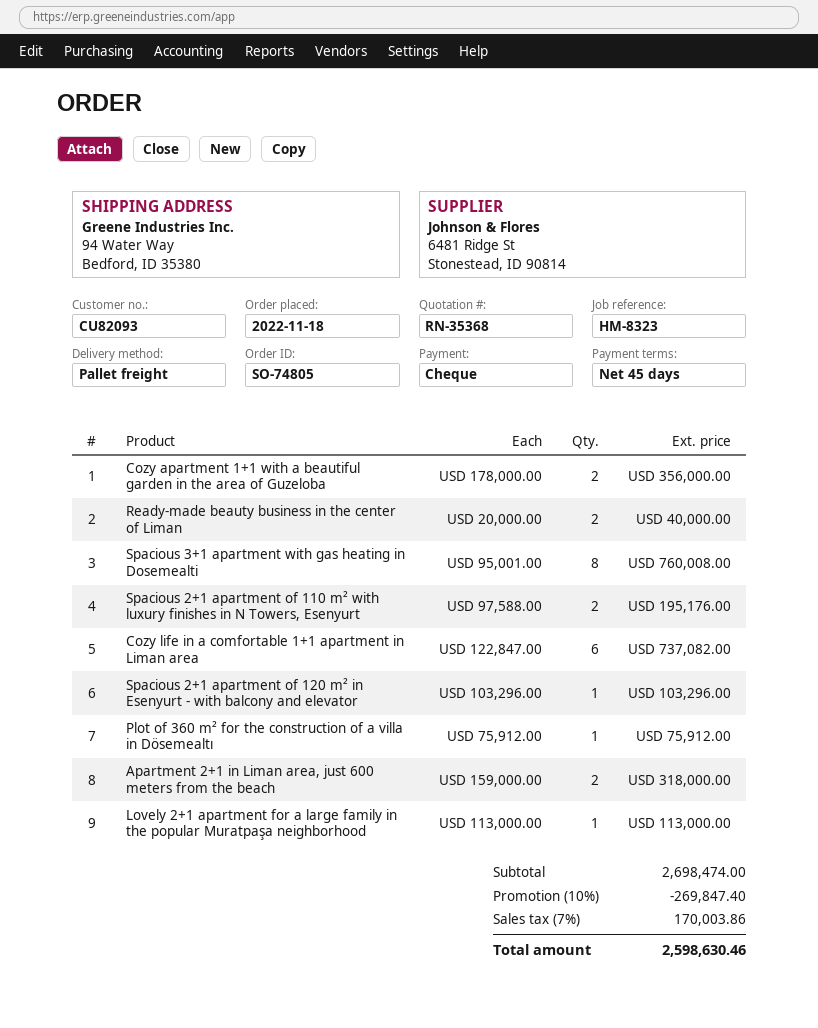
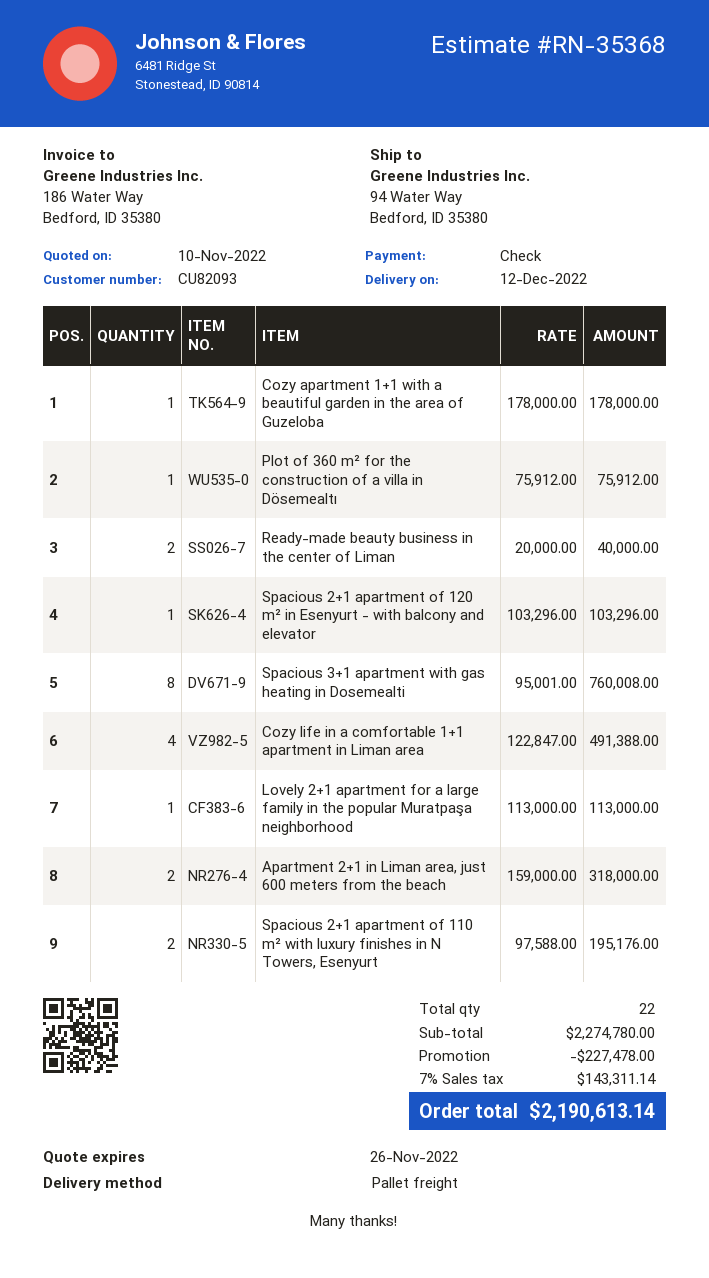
Cozy apartment 1+1 with a beautiful garden in the area of Guzeloba: 2 x 178000.00 = 356000.00 -> 1 x 178000.00 = 178000.00
Cozy life in a comfortable 1+1 apartment in Liman area: 6 x 122847.00 = 737082.00 -> 4 x 122847.00 = 491388.00
subtotal: 2698474.00 -> 2274780.00
discount: 269847.40 -> 227478.00
tax: 7% = 170003.86 -> 7% = 143311.14
total: 2598630.46 -> 2190613.14

